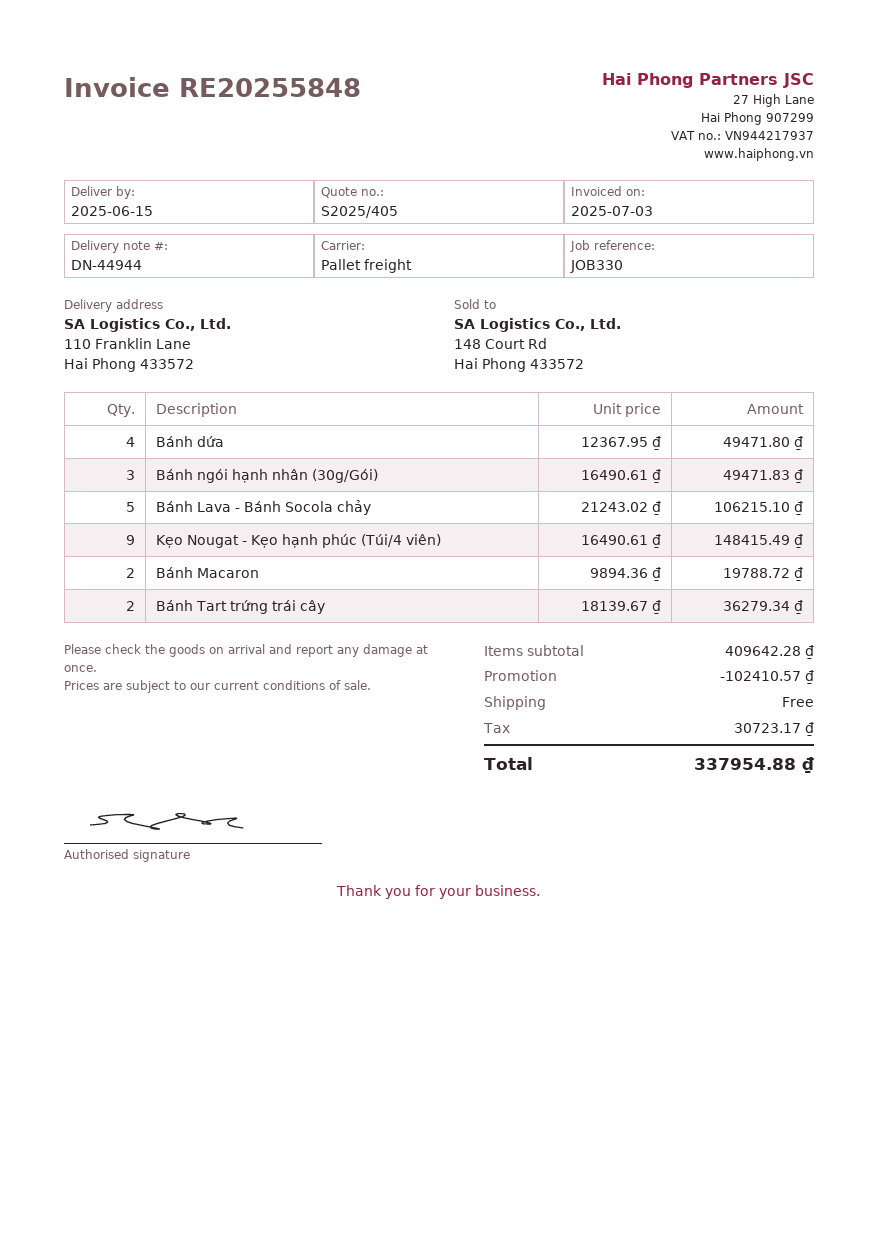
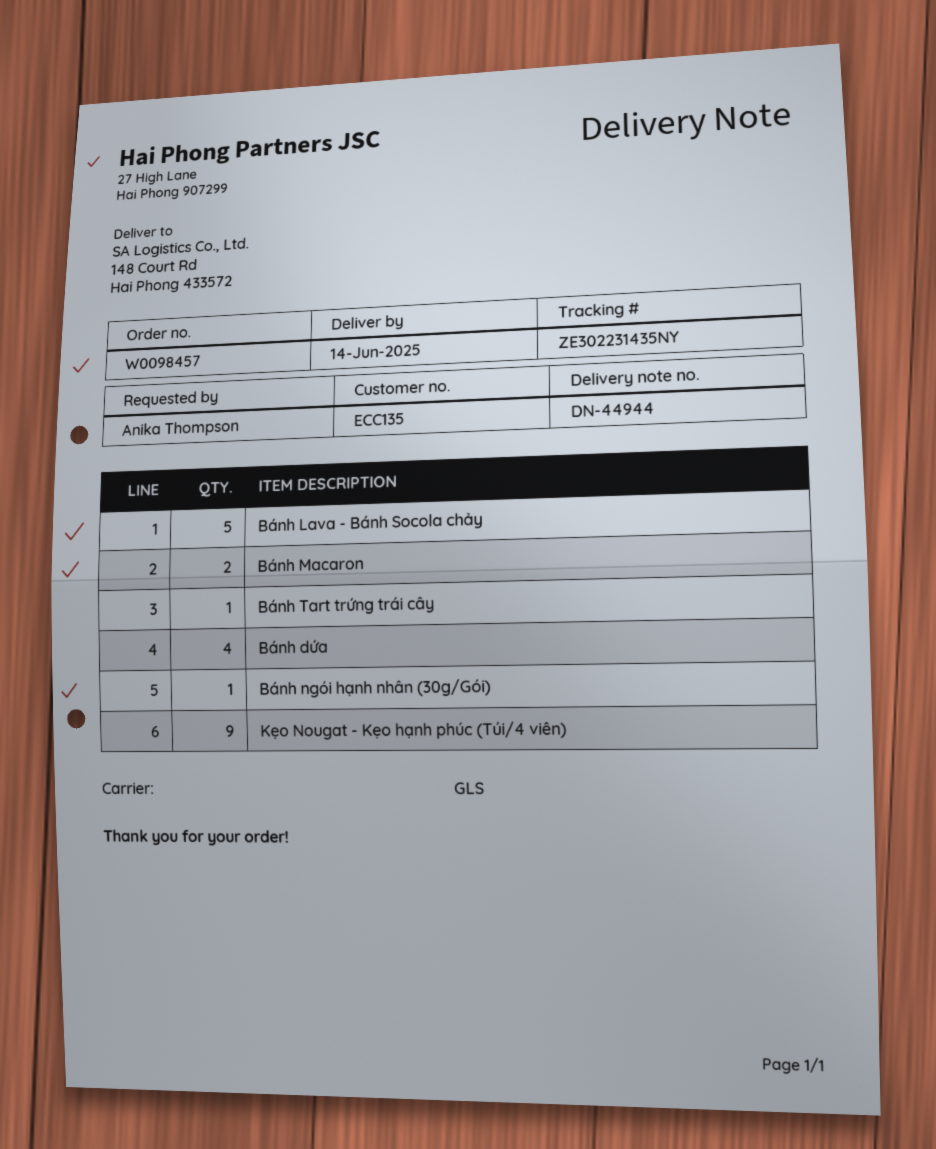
delivery date: 2025-06-15 -> 2025-06-14
shipping method: pallet freight -> GLS
ship to: 110 Franklin Lane, Hai Phong 433572 -> 148 Court Rd, Hai Phong 433572
Bánh ngói hạnh nhân (30g/Gói): 3 -> 1
Bánh Tart trứng trái cây: 2 -> 1

